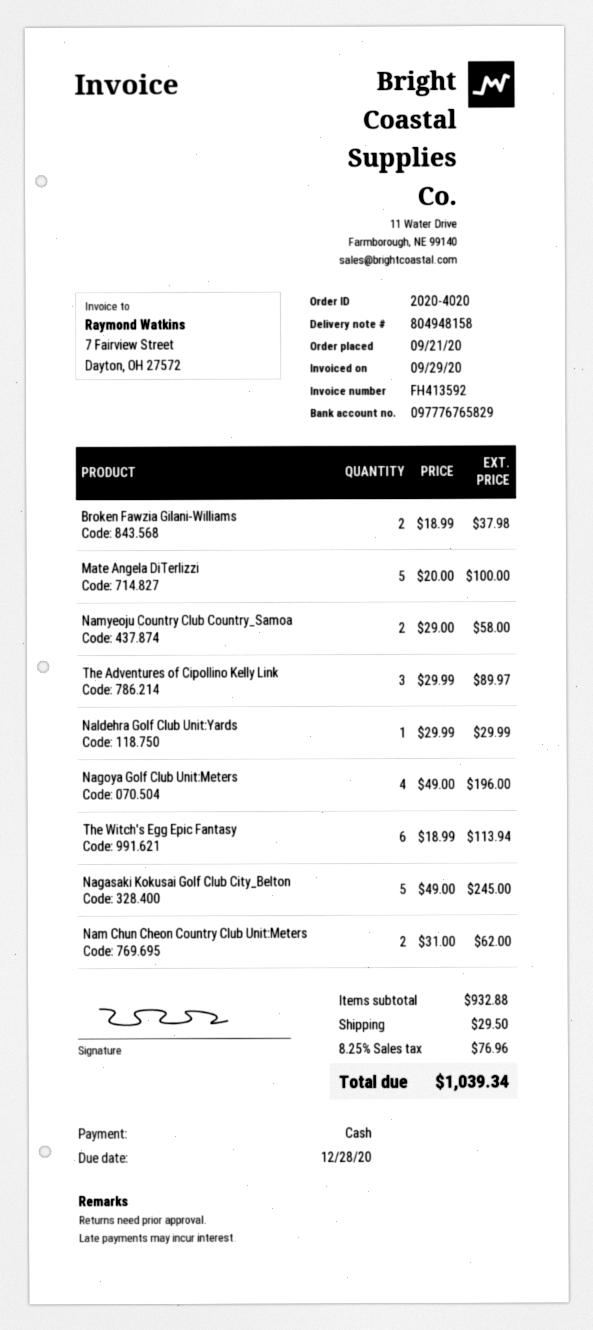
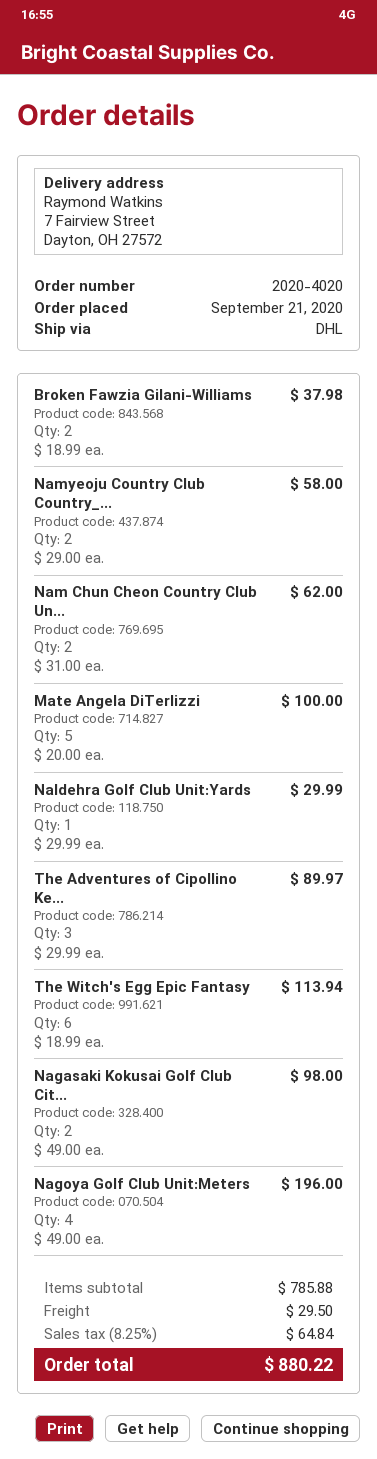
Nagasaki Kokusai Golf Club City_Belton: 5 x 49.00 = 245.00 -> 2 x 49.00 = 98.00
subtotal: 932.88 -> 785.88
tax: 8.25% = 76.96 -> 8.25% = 64.84
total: 1039.34 -> 880.22

